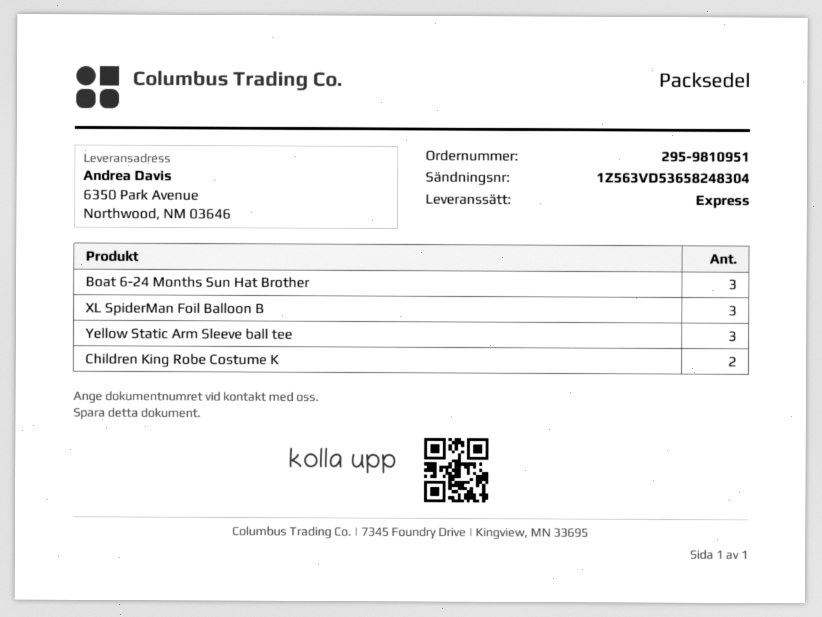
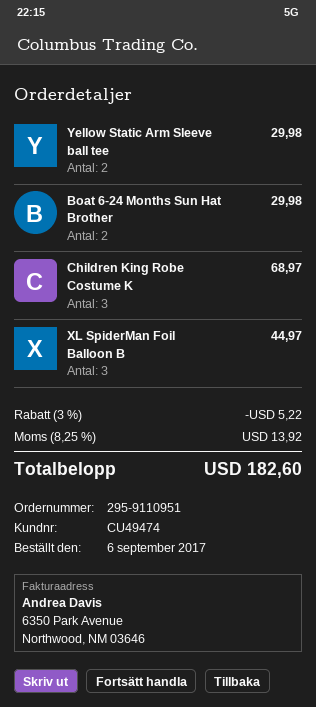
order number: 295-9810951 -> 295-9110951
Boat 6-24 Months Sun Hat Brother: 3 -> 2
Yellow Static Arm Sleeve ball tee: 3 -> 2
Children King Robe Costume K: 2 -> 3

